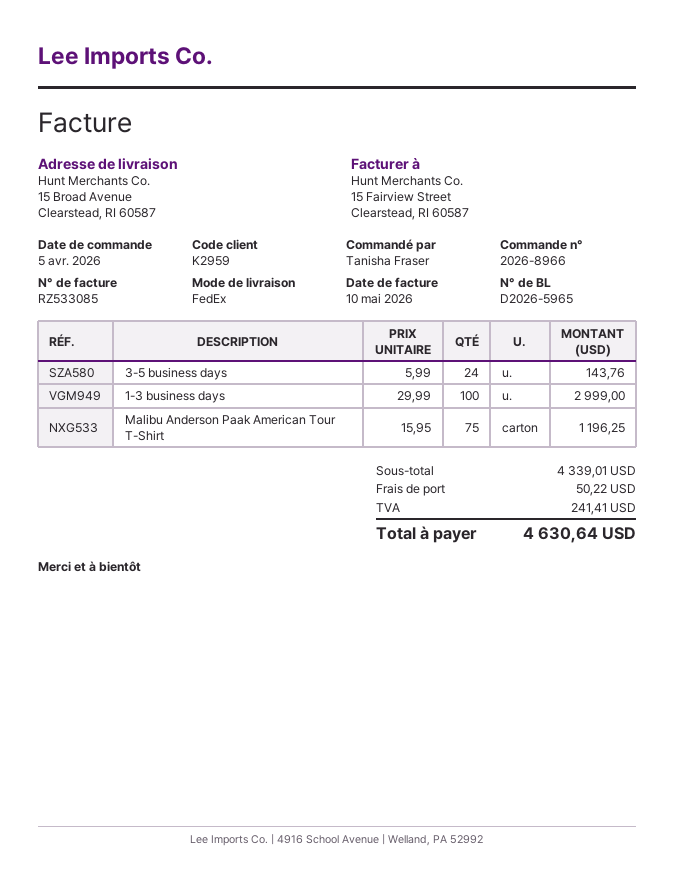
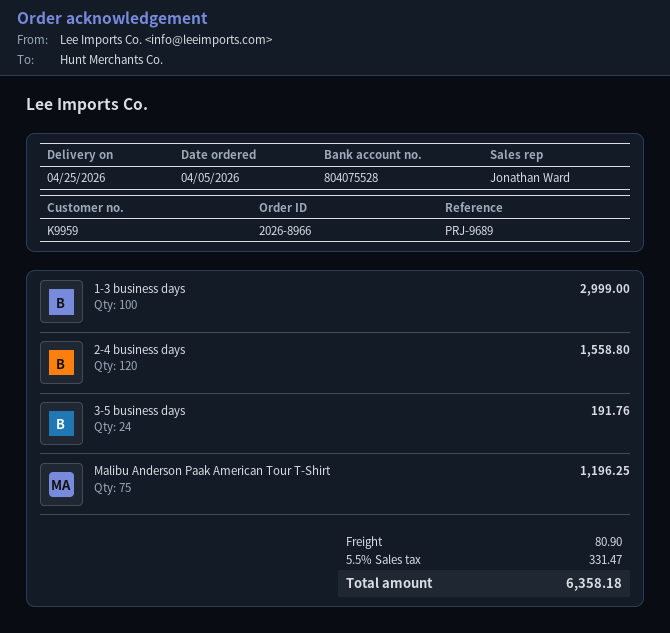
customer number: K2959 -> K9959
3-5 business days: 24 for 143.76 -> 24 for 191.76
2-4 business days: none -> 120 for 1558.80
shipping: 50.22 -> 80.90
tax: 241.41 -> 331.47
total: 4630.64 -> 6358.18

